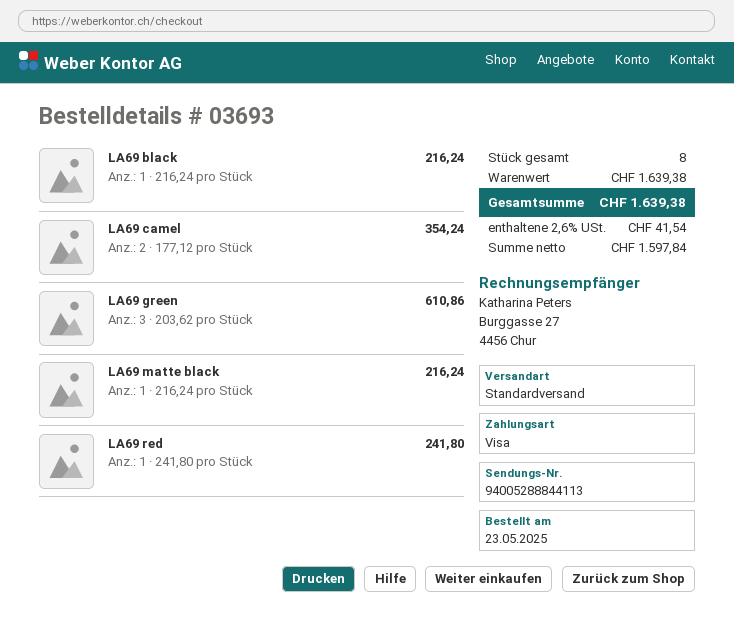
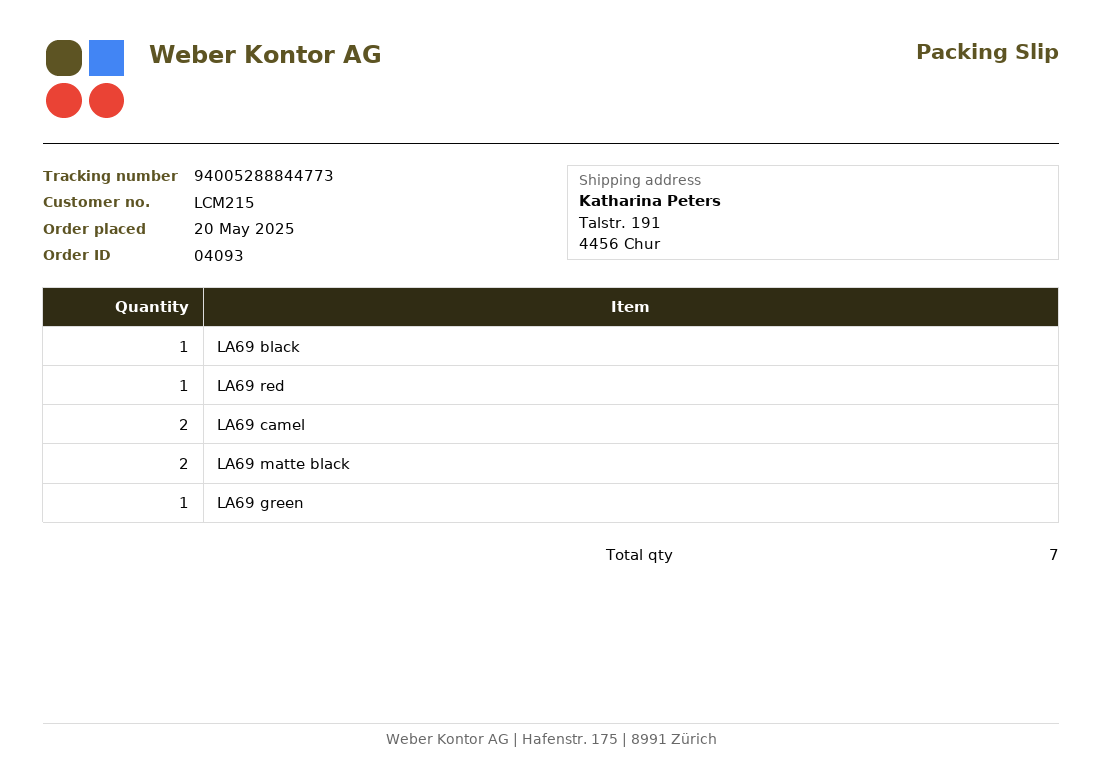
order number: 03693 -> 04093
order date: 2025-05-23 -> 2025-05-20
tracking number: 94005288844113 -> 94005288844773
LA69 green: 3 -> 1
LA69 matte black: 1 -> 2
total quantity: 8 -> 7

